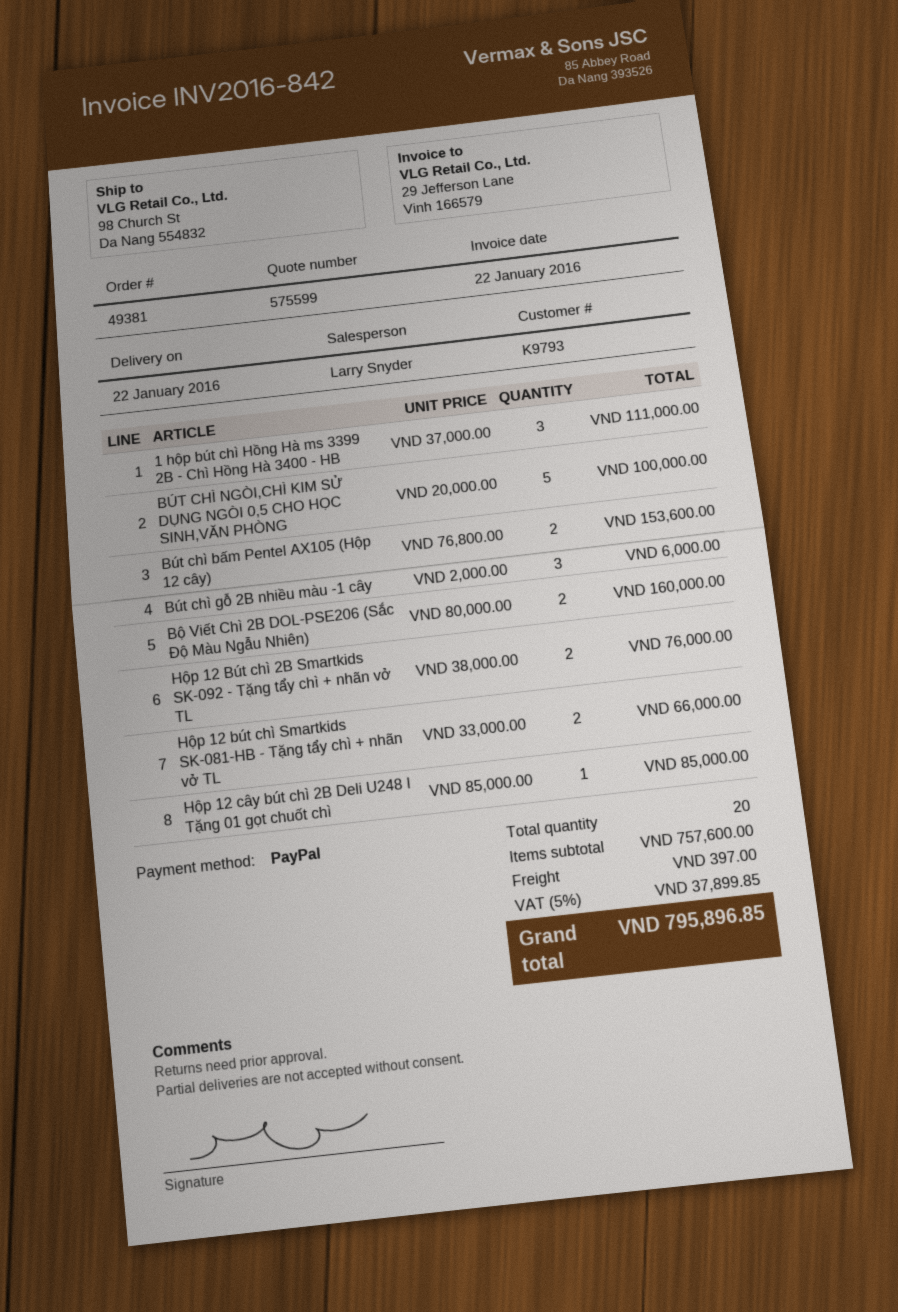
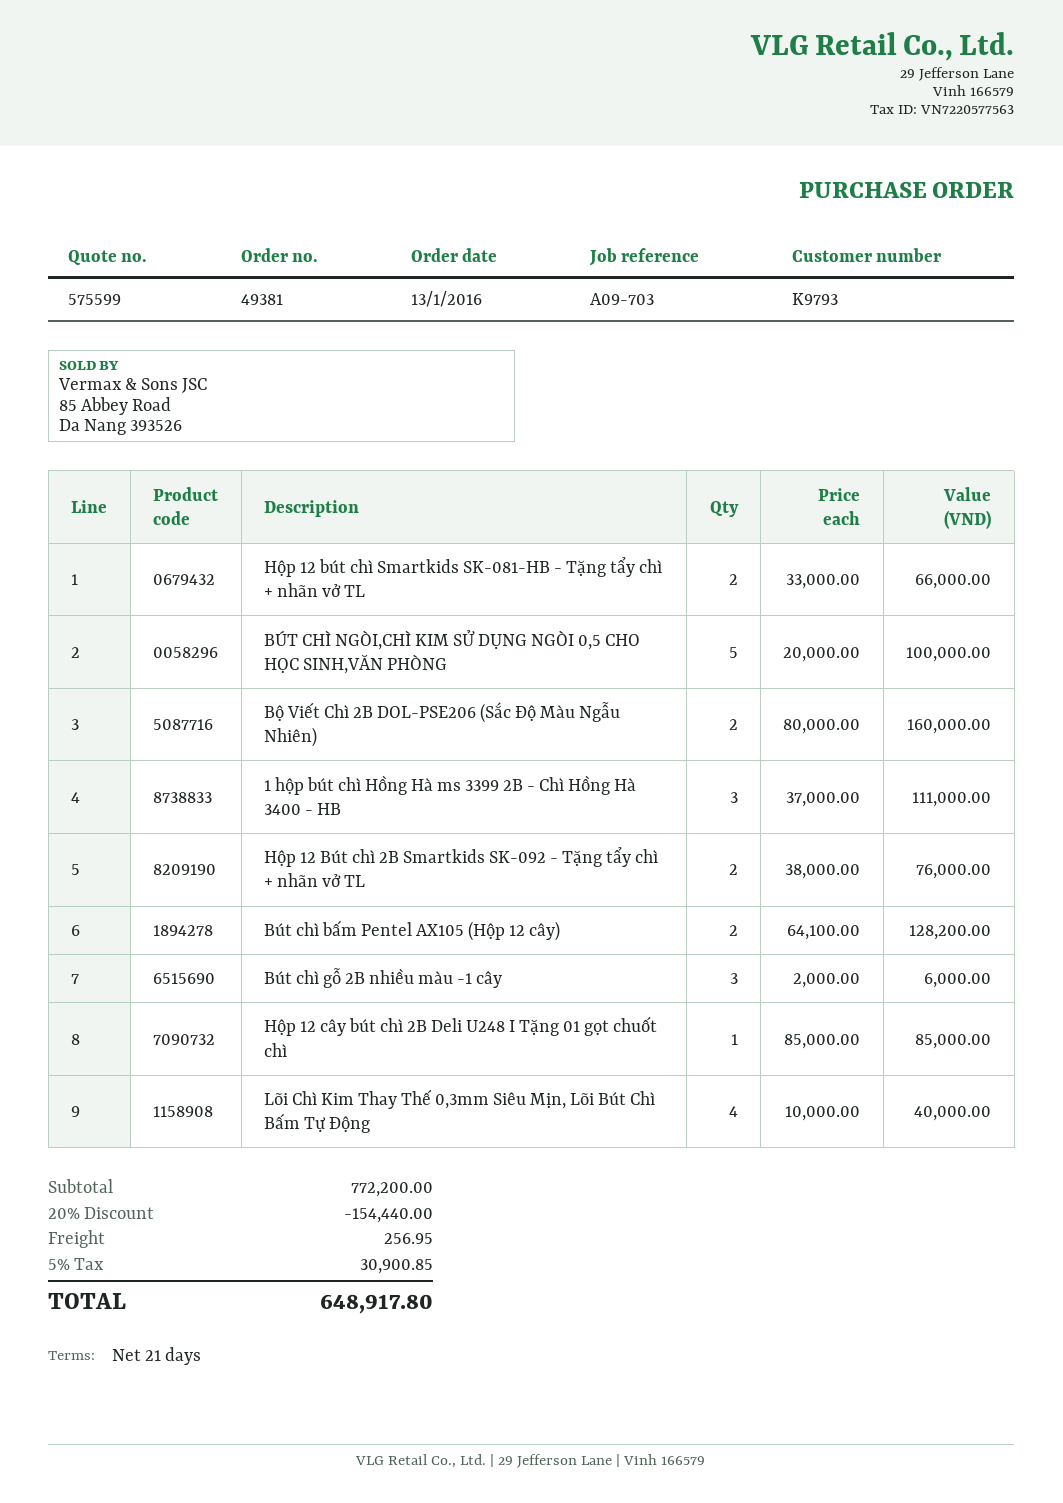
Bút chì bấm Pentel AX105 (Hộp 12 cây): 2 x 76800.00 = 153600.00 -> 2 x 64100.00 = 128200.00
Lõi Chì Kim Thay Thế 0,3mm Siêu Mịn, Lõi Bút Chì Bấm Tự Động: none -> 4 x 10000.00 = 40000.00
subtotal: 757600.00 -> 772200.00
discount: none -> 20% = 154440.00
shipping: 397.00 -> 256.95
tax: 5% = 37899.85 -> 5% = 30900.85
total: 795896.85 -> 648917.80

